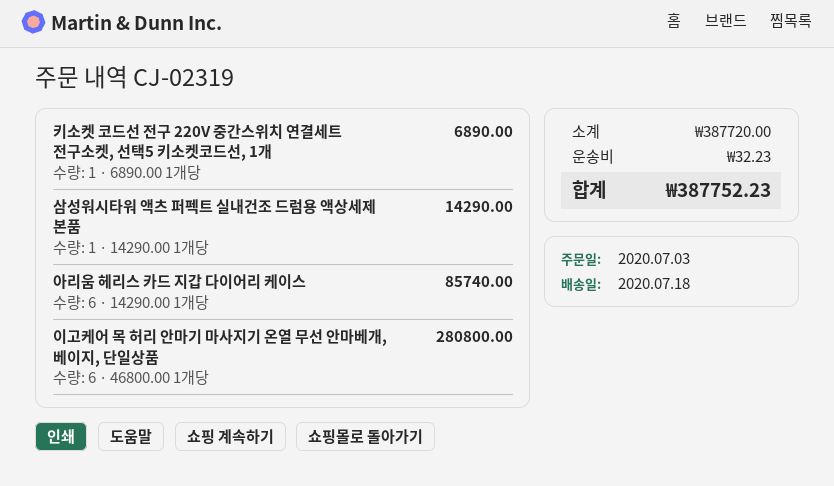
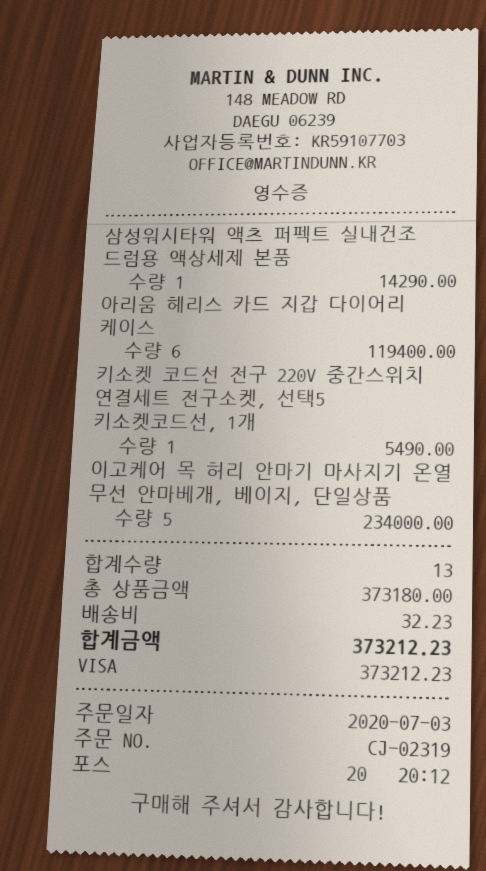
키소켓 코드선 전구 220V 중간스위치 연결세트 전구소켓, 선택5 키소켓코드선, 1개: 1 for 6890.00 -> 1 for 5490.00
아리움 헤리스 카드 지갑 다이어리 케이스: 6 for 85740.00 -> 6 for 119400.00
이고케어 목 허리 안마기 마사지기 온열 무선 안마베개, 베이지, 단일상품: 6 for 280800.00 -> 5 for 234000.00
subtotal: 387720.00 -> 373180.00
total: 387752.23 -> 373212.23

